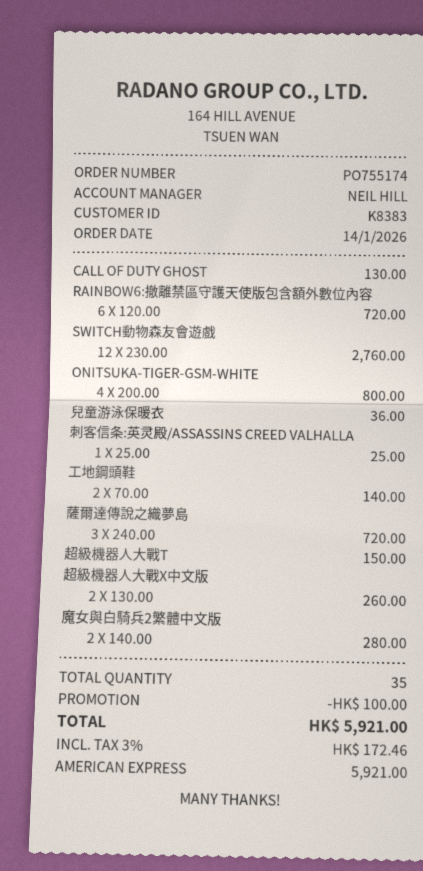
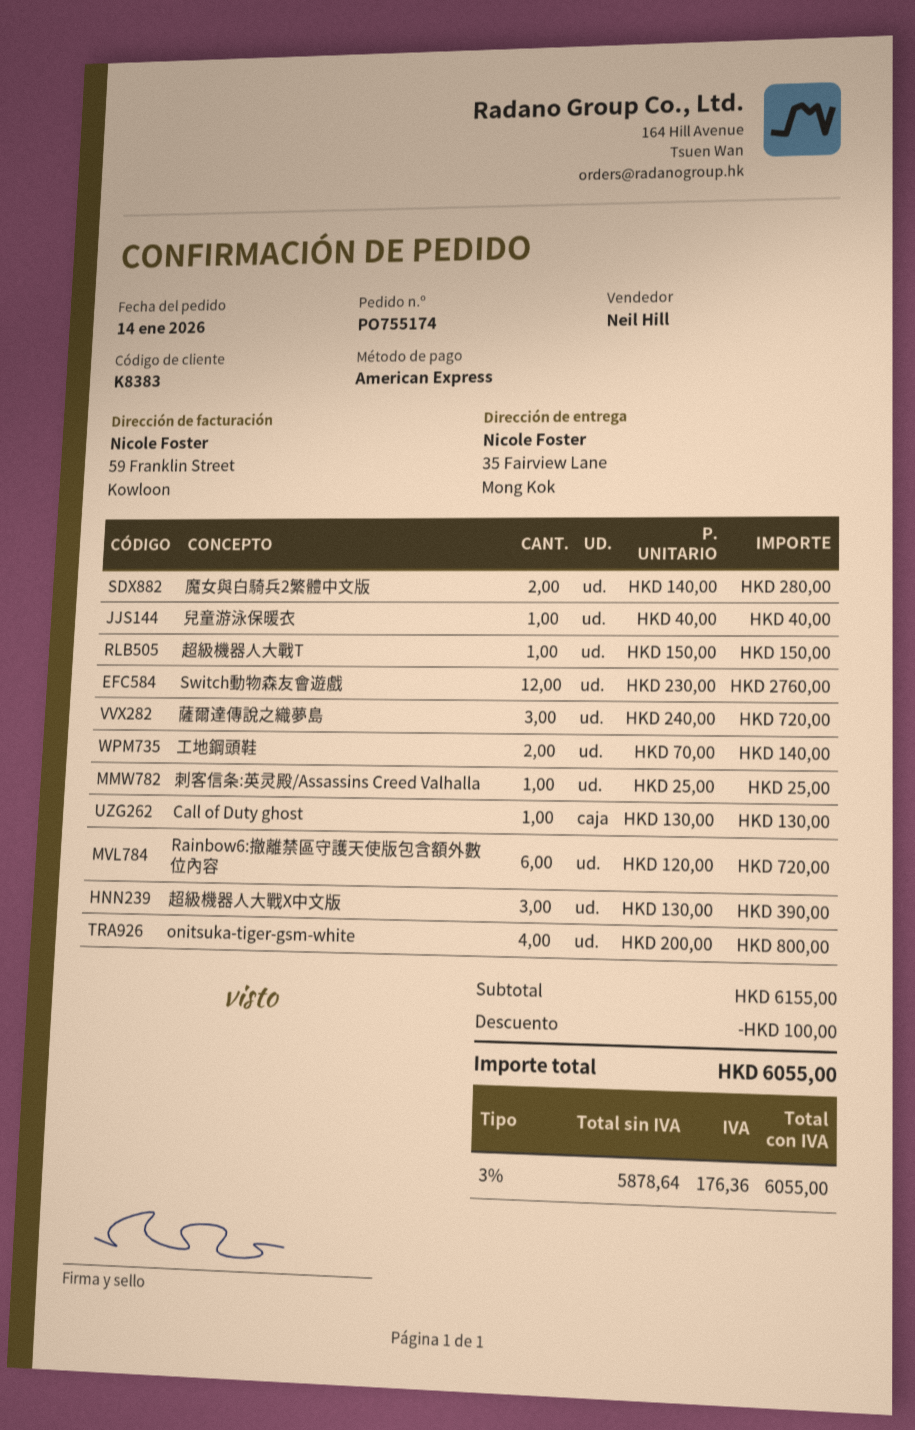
兒童游泳保暖衣: 1 x 36.00 = 36.00 -> 1 x 40.00 = 40.00
超級機器人大戰X中文版: 2 x 130.00 = 260.00 -> 3 x 130.00 = 390.00
tax: 3% = 172.46 -> 3% = 176.36
total: 5921.00 -> 6055.00

